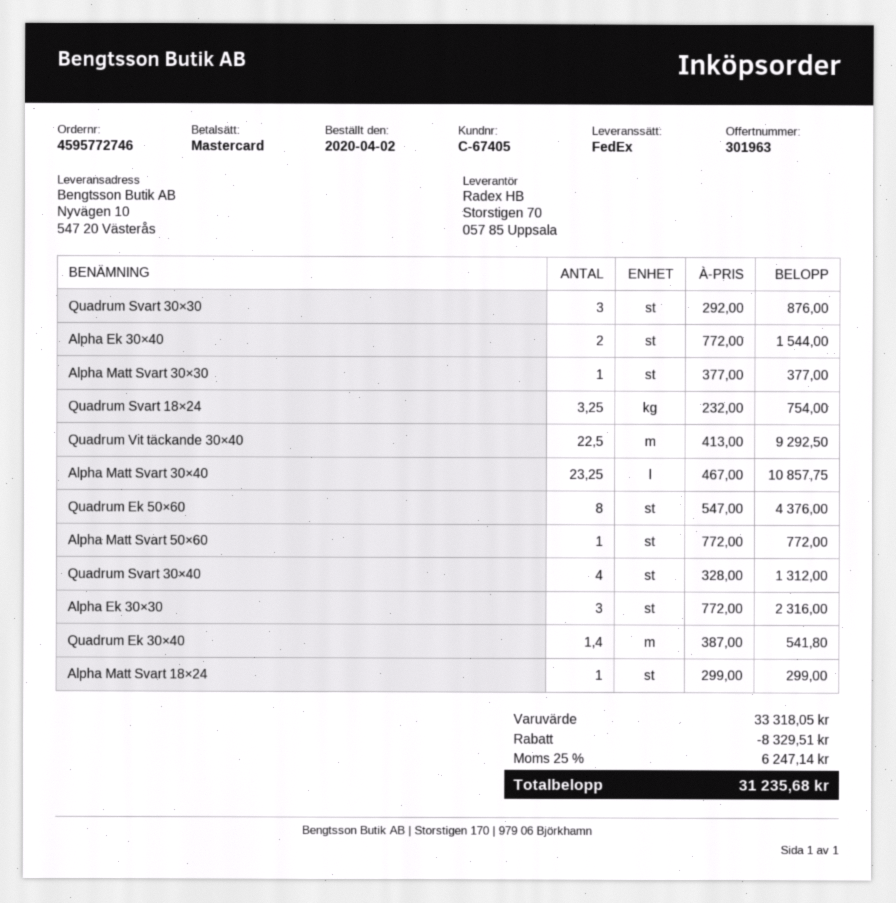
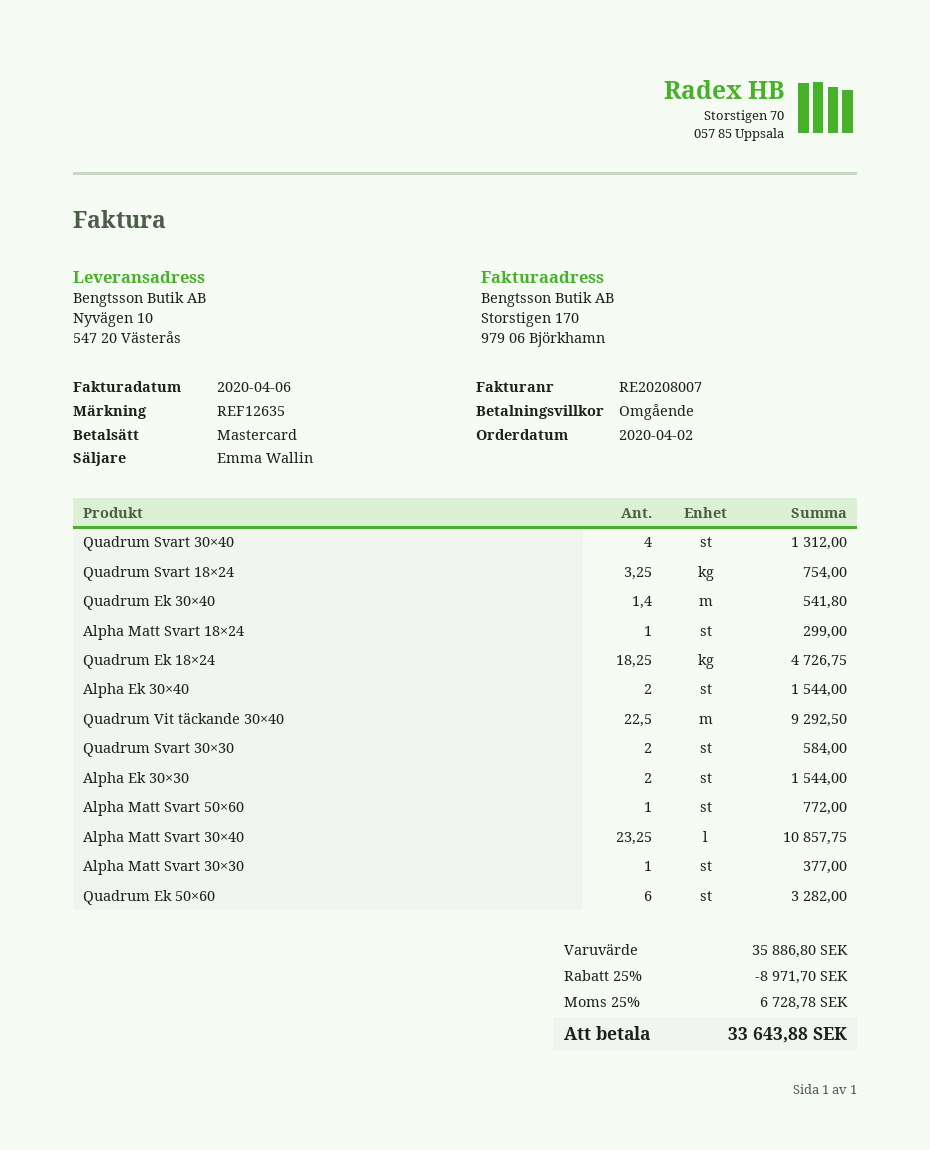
Quadrum Svart 30×30: 3 for 876.00 -> 2 for 584.00
Quadrum Ek 50×60: 8 for 4376.00 -> 6 for 3282.00
Alpha Ek 30×30: 3 for 2316.00 -> 2 for 1544.00
Quadrum Ek 18×24: none -> 18.25 for 4726.75
subtotal: 33318.05 -> 35886.80
discount: 8329.51 -> 8971.70
tax: 25% = 6247.14 -> 25% = 6728.78
total: 31235.68 -> 33643.88

